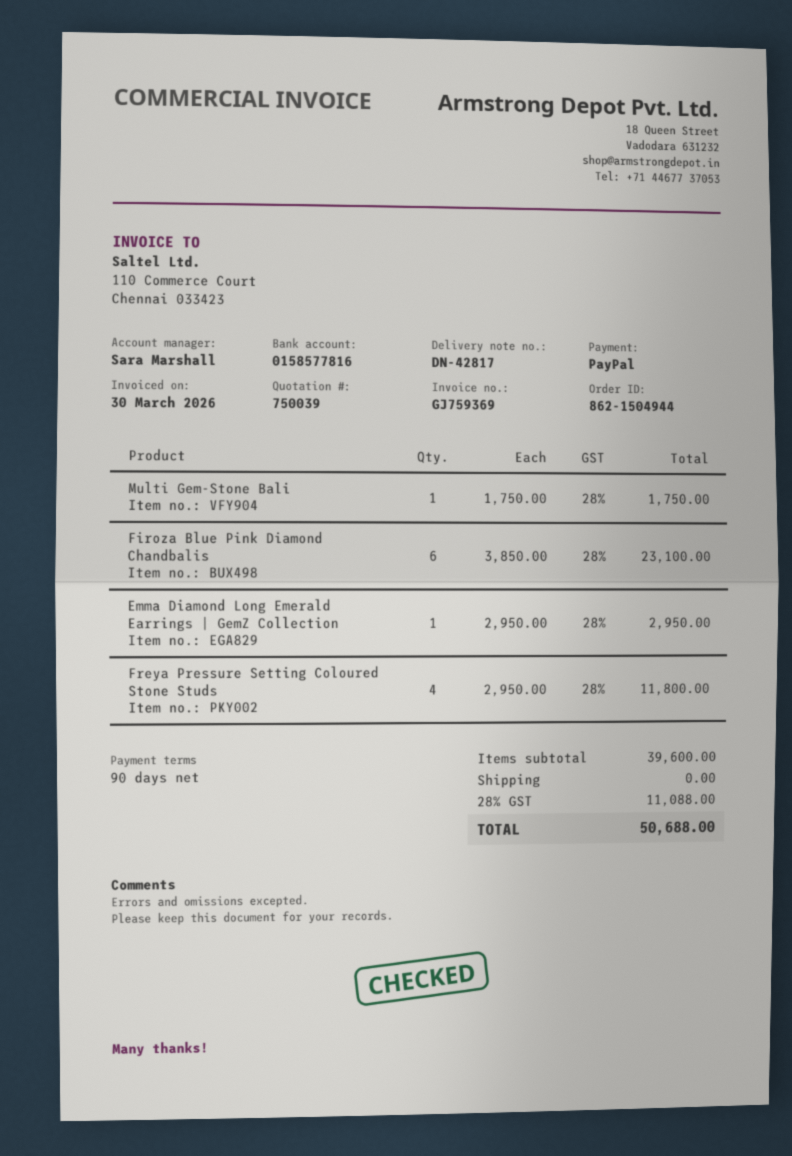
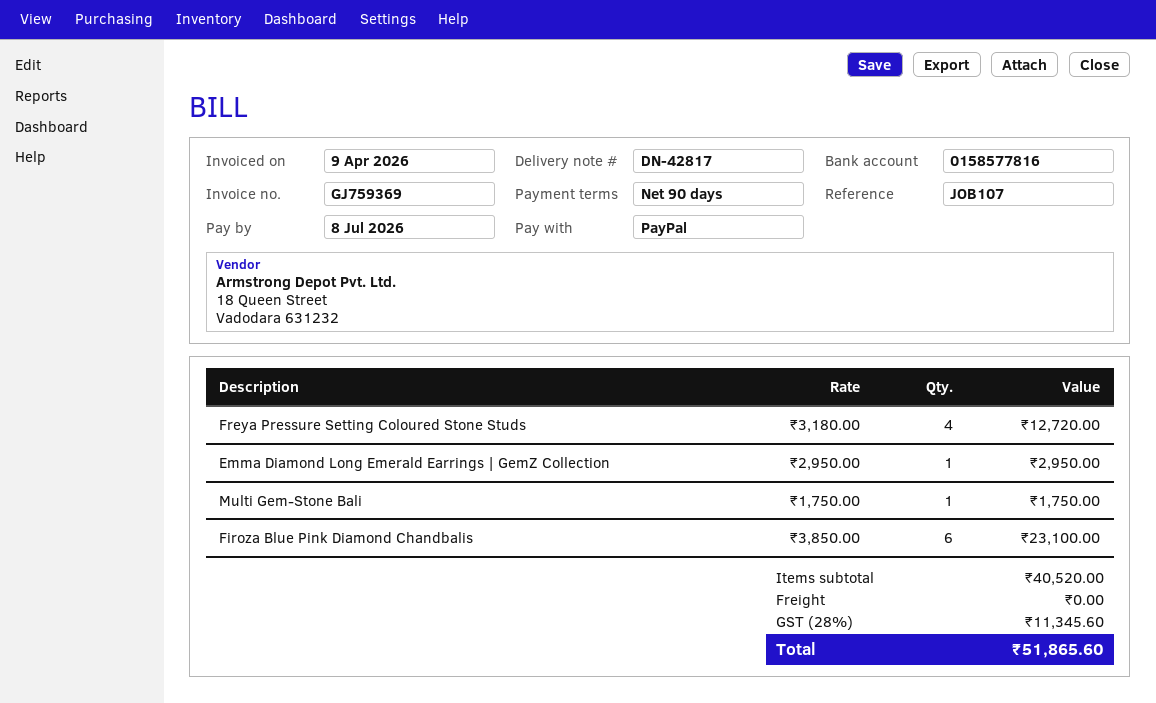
invoice date: 2026-03-30 -> 2026-04-09
Freya Pressure Setting Coloured Stone Studs: 4 x 2950.00 = 11800.00 -> 4 x 3180.00 = 12720.00
subtotal: 39600.00 -> 40520.00
tax: 28% = 11088.00 -> 28% = 11345.60
total: 50688.00 -> 51865.60

